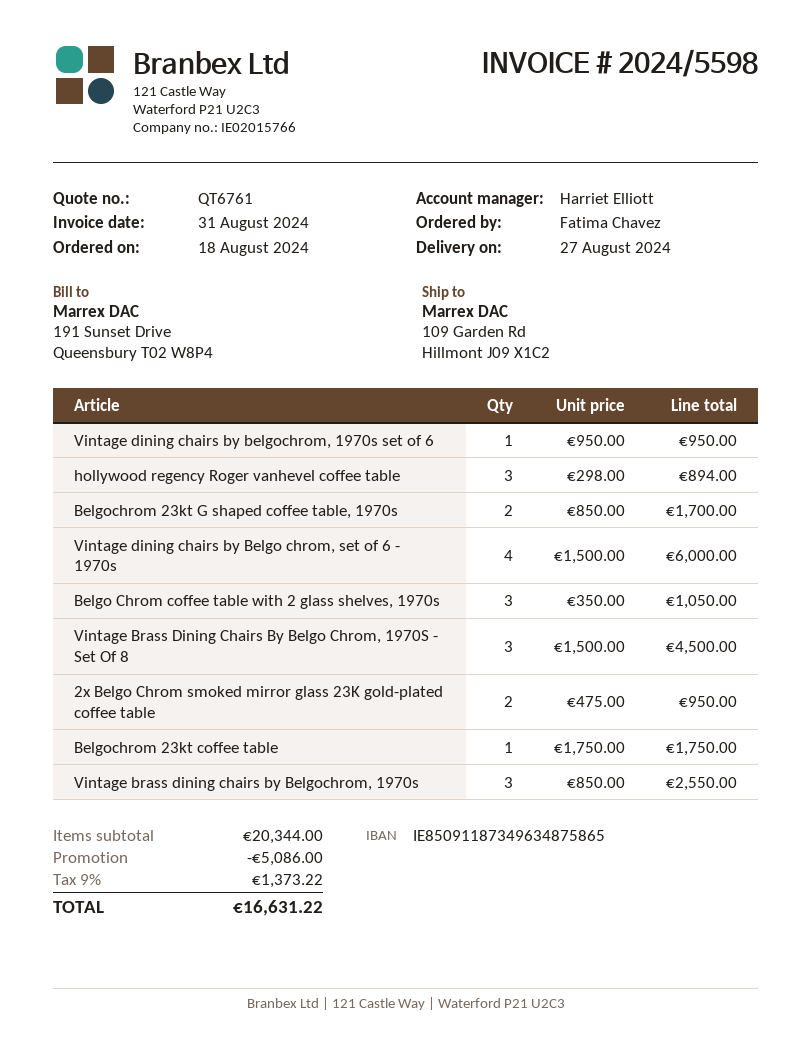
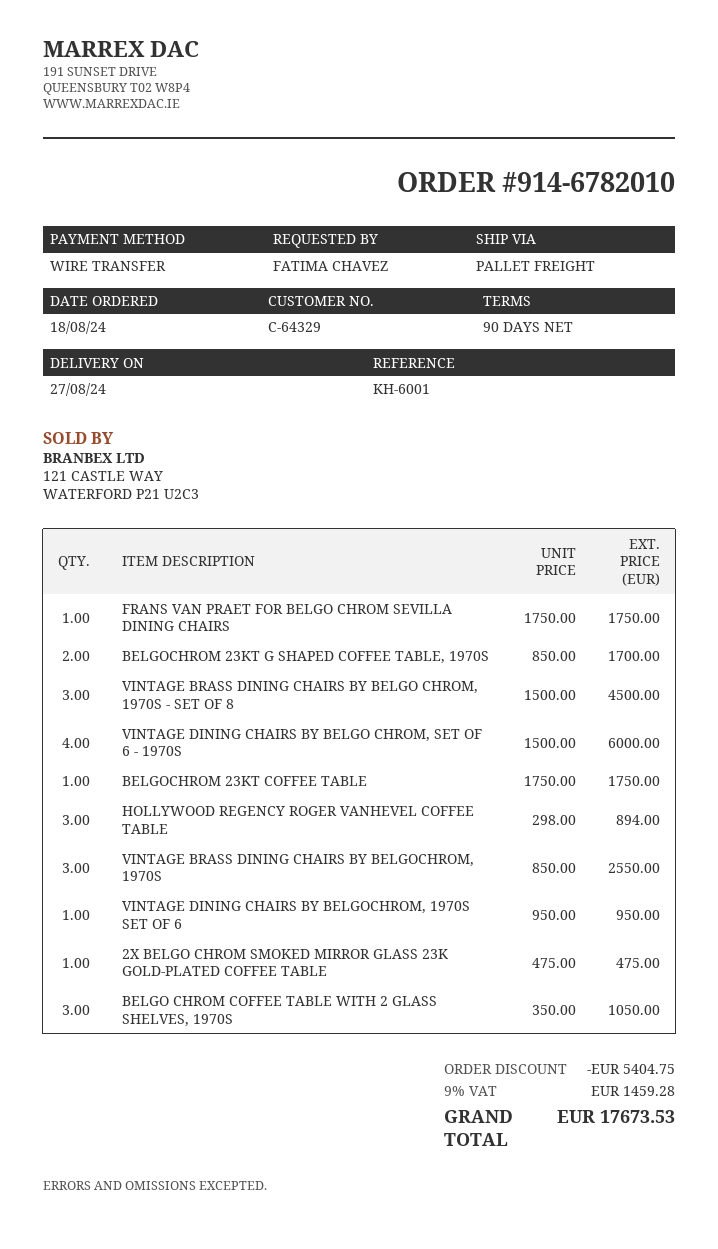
2x Belgo Chrom smoked mirror glass 23K gold-plated coffee table: 2 x 475.00 = 950.00 -> 1 x 475.00 = 475.00
FRANS VAN PRAET FOR BELGO CHROM SEVILLA DINING CHAIRS: none -> 1 x 1750.00 = 1750.00
discount: 5086.00 -> 5404.75
tax: 9% = 1373.22 -> 9% = 1459.28
total: 16631.22 -> 17673.53

